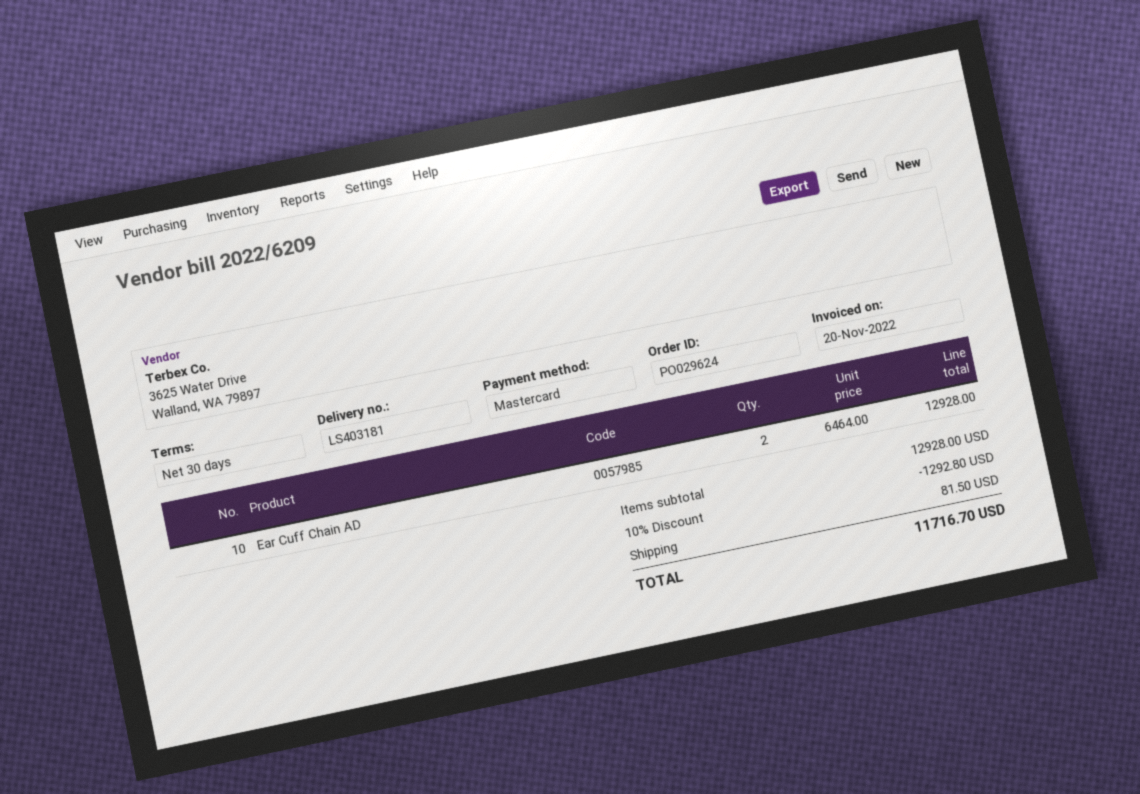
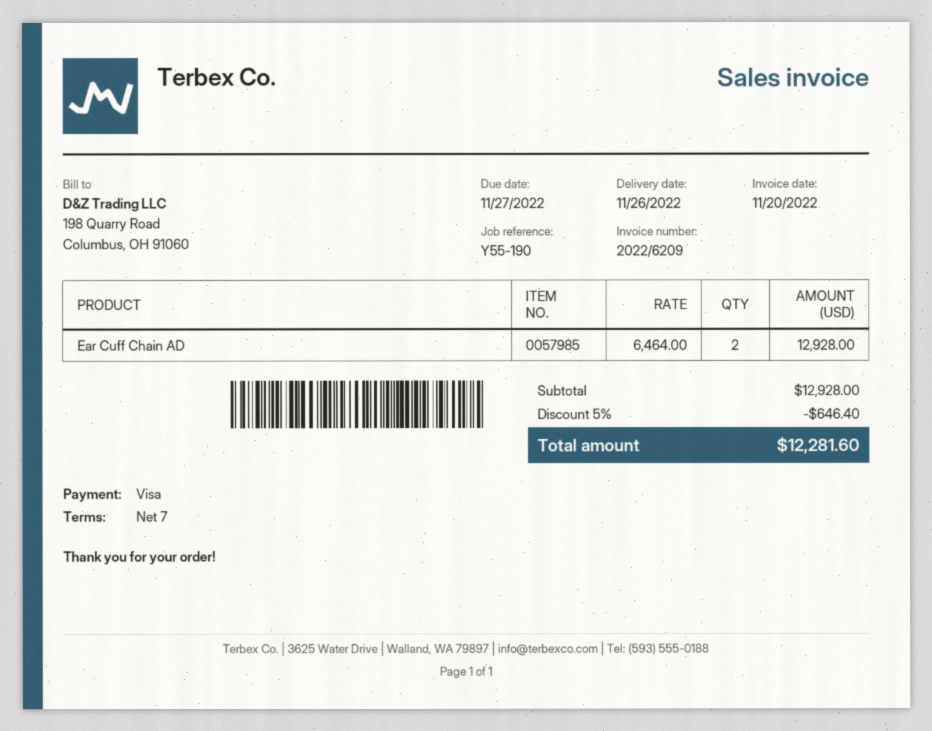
payment terms: 30 days -> 7 days
payment method: Mastercard -> Visa
discount: 10% = 1292.80 -> 5% = 646.40
shipping: 81.50 -> none
total: 11716.70 -> 12281.60

